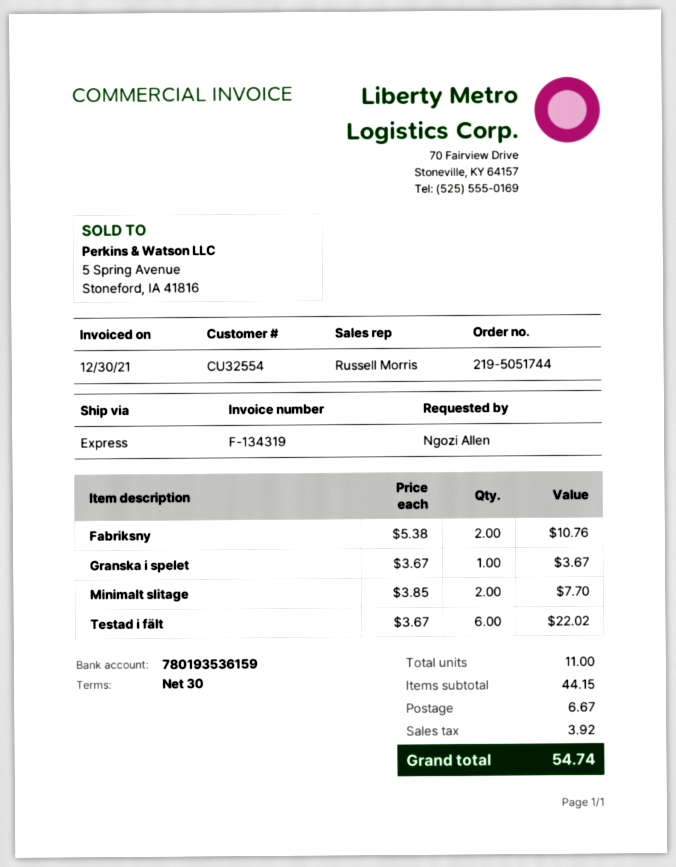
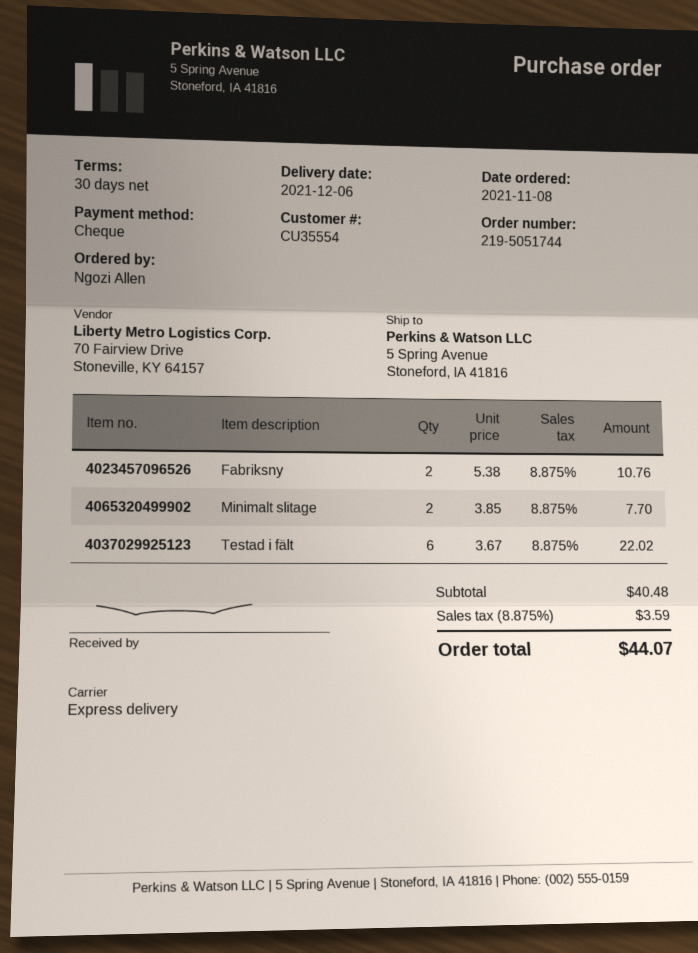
customer number: CU32554 -> CU35554
Granska i spelet: 1 x 3.67 = 3.67 -> none
subtotal: 44.15 -> 40.48
shipping: 6.67 -> none
tax: 3.92 -> 3.59
total: 54.74 -> 44.07

